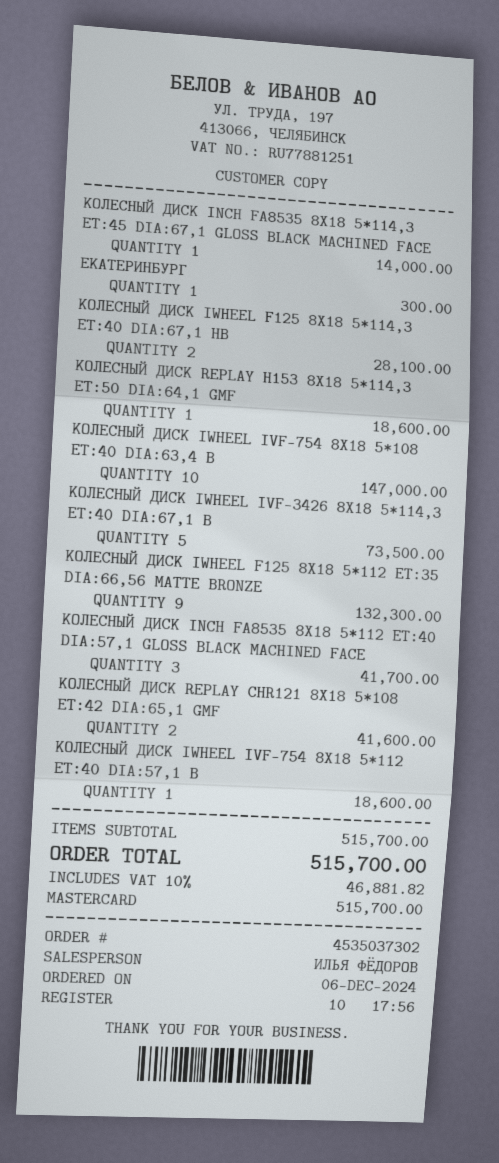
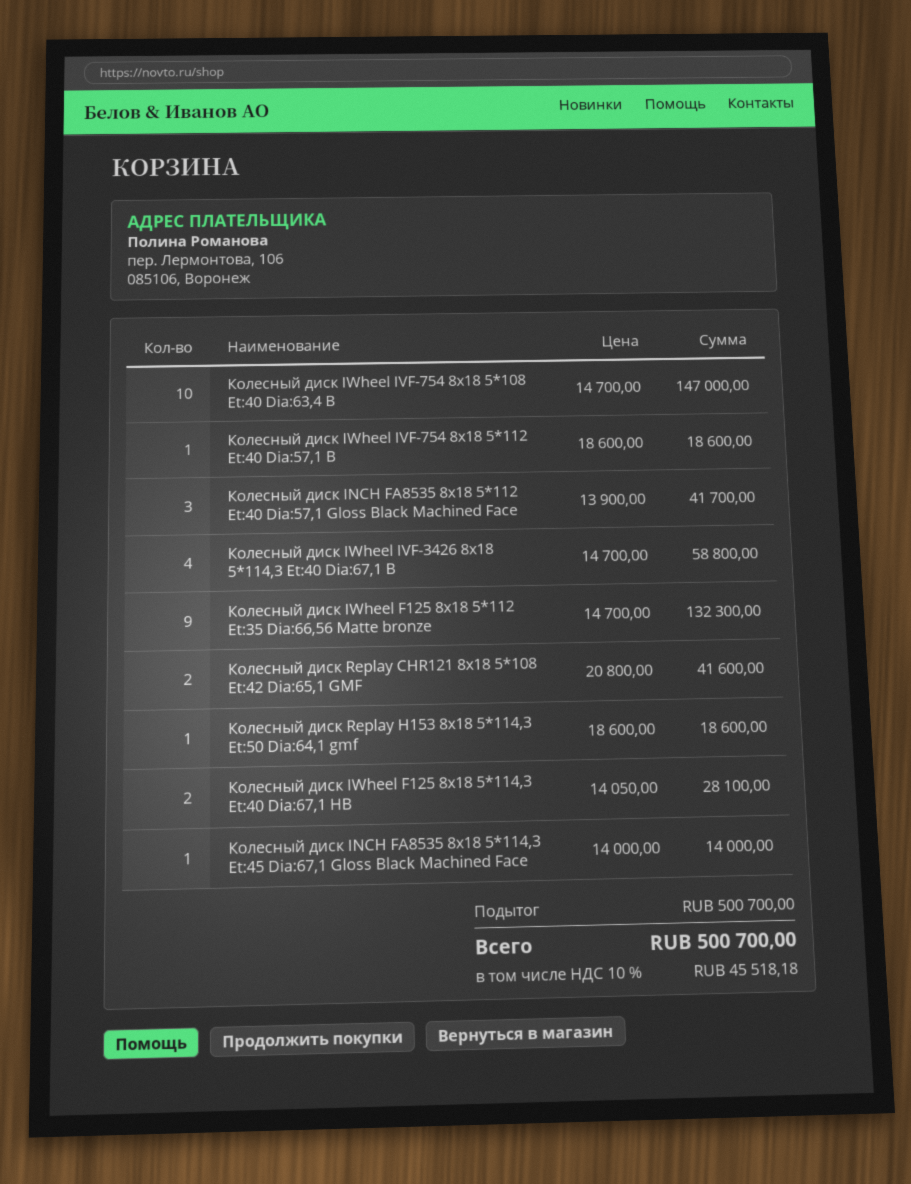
ЕКАТЕРИНБУРГ: 1 for 300.00 -> none
КОЛЕСНЫЙ ДИСК IWHEEL IVF-3426 8X18 5*114,3 ET:40 DIA:67,1 B: 5 for 73500.00 -> 4 for 58800.00
subtotal: 515700.00 -> 500700.00
tax: 10% = 46881.82 -> 10% = 45518.18
total: 515700.00 -> 500700.00

